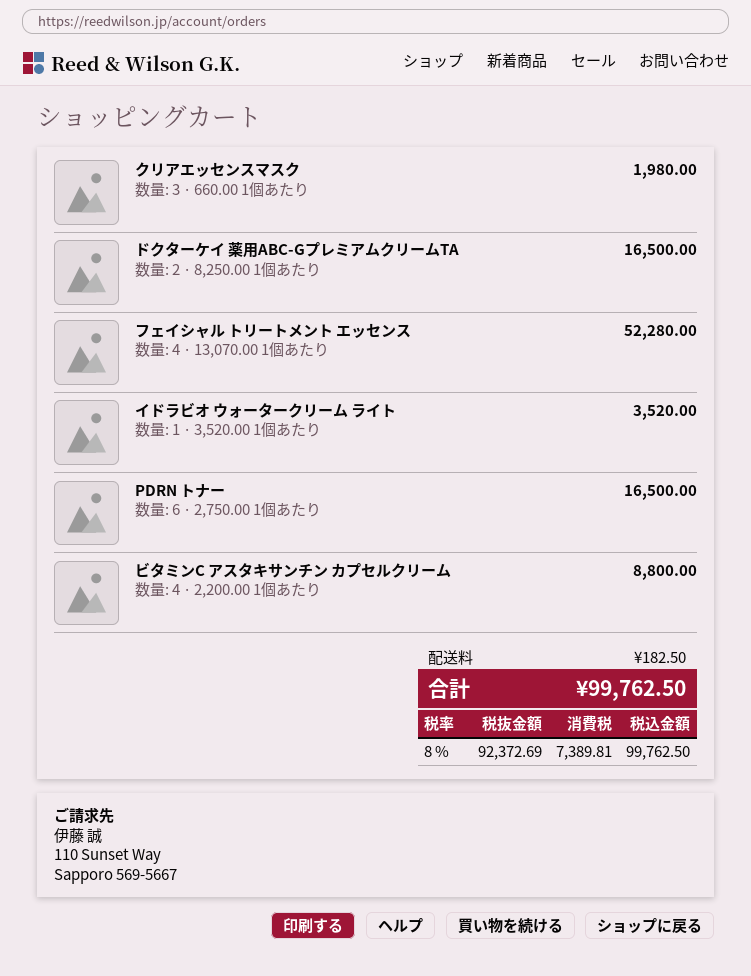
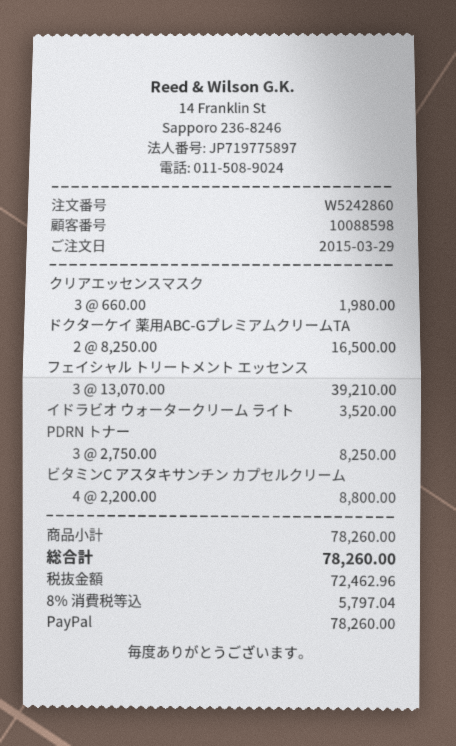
フェイシャル トリートメント エッセンス: 4 x 13070.00 = 52280.00 -> 3 x 13070.00 = 39210.00
PDRN トナー: 6 x 2750.00 = 16500.00 -> 3 x 2750.00 = 8250.00
shipping: 182.50 -> none
net: 92372.69 -> 72462.96
tax: 8% = 7389.81 -> 8% = 5797.04
total: 99762.50 -> 78260.00

